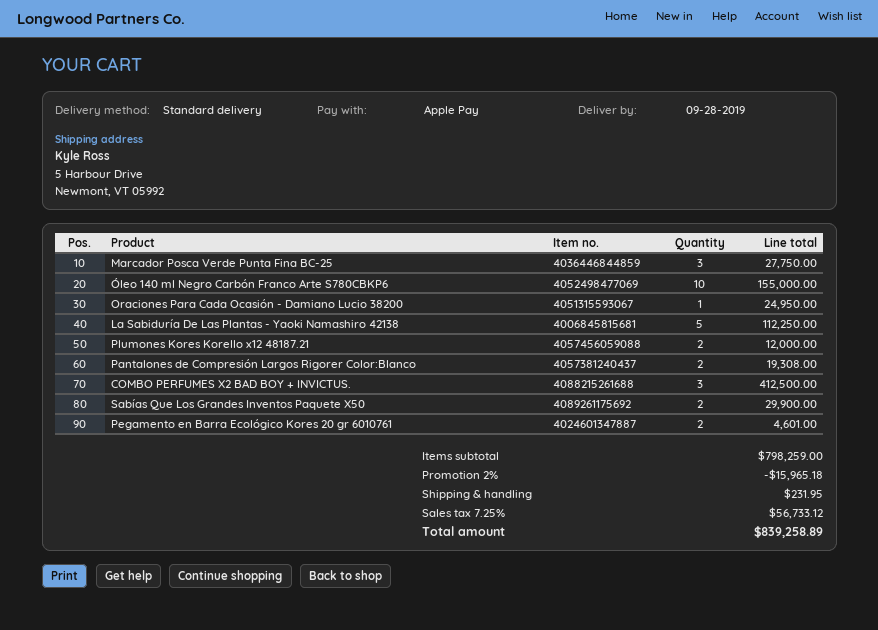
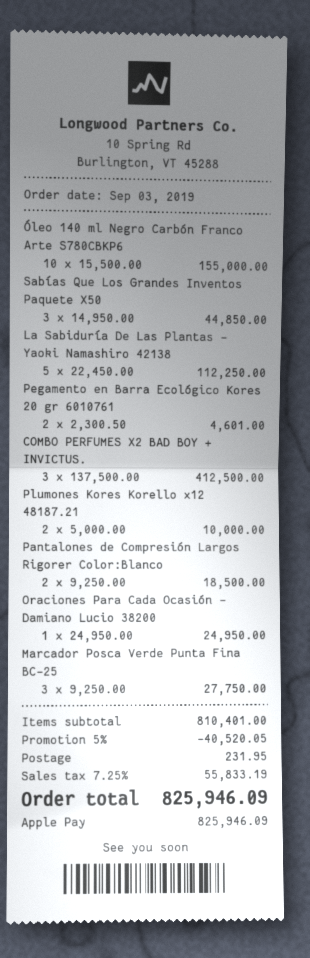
Plumones Kores Korello x12 48187.21: 2 for 12000.00 -> 2 for 10000.00
Pantalones de Compresión Largos Rigorer Color:Blanco: 2 for 19308.00 -> 2 for 18500.00
Sabías Que Los Grandes Inventos Paquete X50: 2 for 29900.00 -> 3 for 44850.00
subtotal: 798259.00 -> 810401.00
discount: 2% = 15965.18 -> 5% = 40520.05
tax: 7.25% = 56733.12 -> 7.25% = 55833.19
total: 839258.89 -> 825946.09

